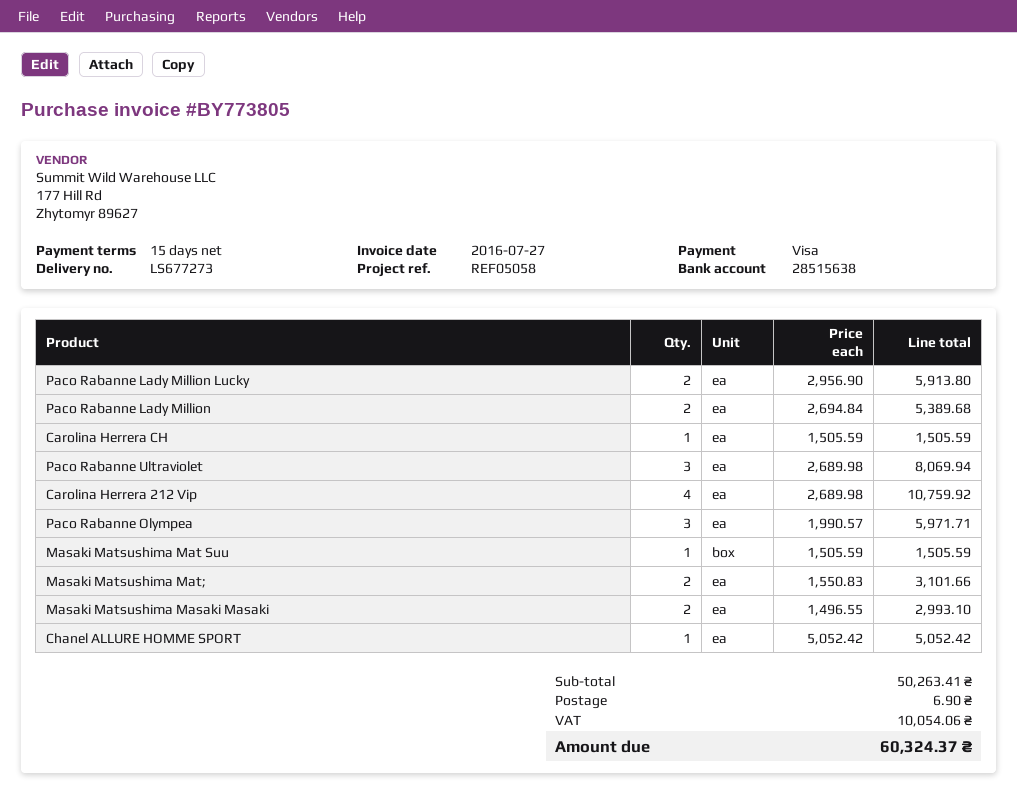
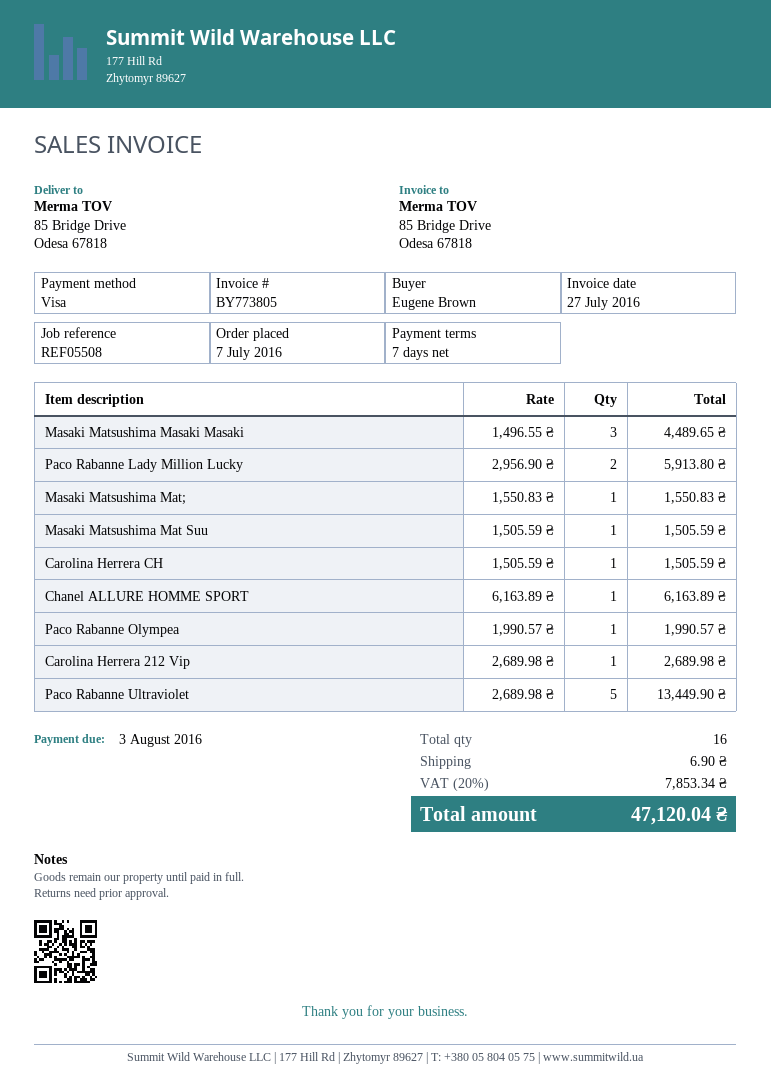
payment terms: 15 days -> 7 days
reference: REF05058 -> REF05508
Paco Rabanne Lady Million: 2 x 2694.84 = 5389.68 -> none
Paco Rabanne Ultraviolet: 3 x 2689.98 = 8069.94 -> 5 x 2689.98 = 13449.90
Carolina Herrera 212 Vip: 4 x 2689.98 = 10759.92 -> 1 x 2689.98 = 2689.98
Paco Rabanne Olympea: 3 x 1990.57 = 5971.71 -> 1 x 1990.57 = 1990.57
Masaki Matsushima Mat;: 2 x 1550.83 = 3101.66 -> 1 x 1550.83 = 1550.83
Masaki Matsushima Masaki Masaki: 2 x 1496.55 = 2993.10 -> 3 x 1496.55 = 4489.65
Chanel ALLURE HOMME SPORT: 1 x 5052.42 = 5052.42 -> 1 x 6163.89 = 6163.89
tax: 10054.06 -> 7853.34
total: 60324.37 -> 47120.04

